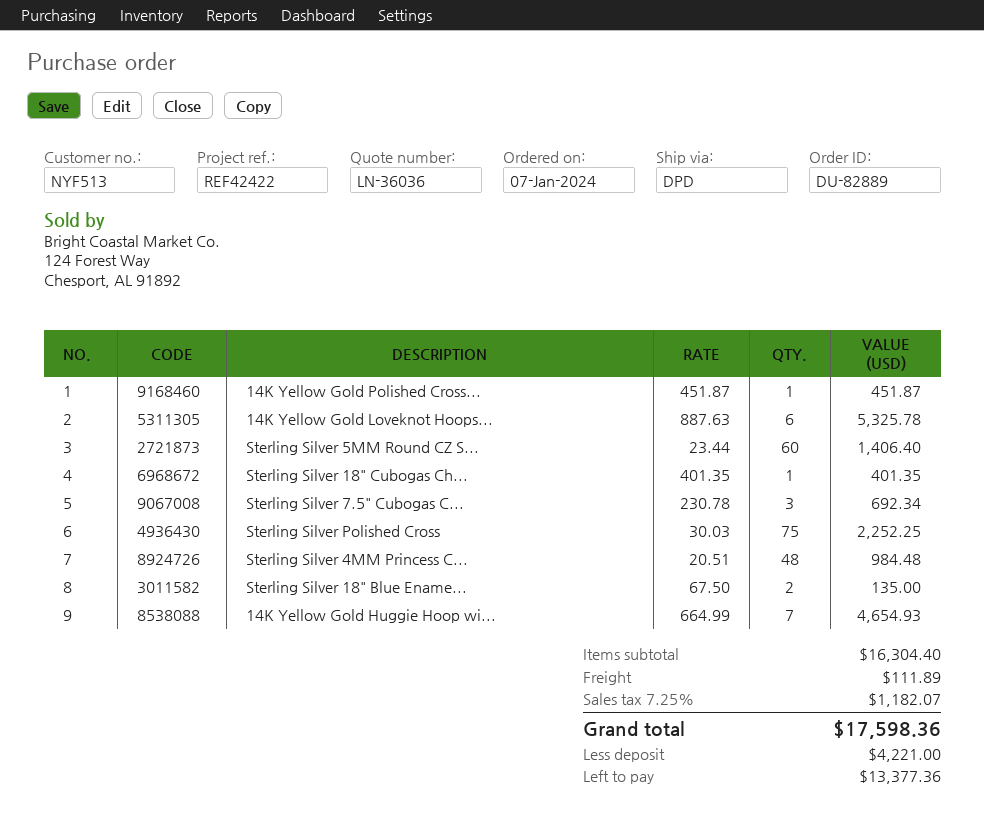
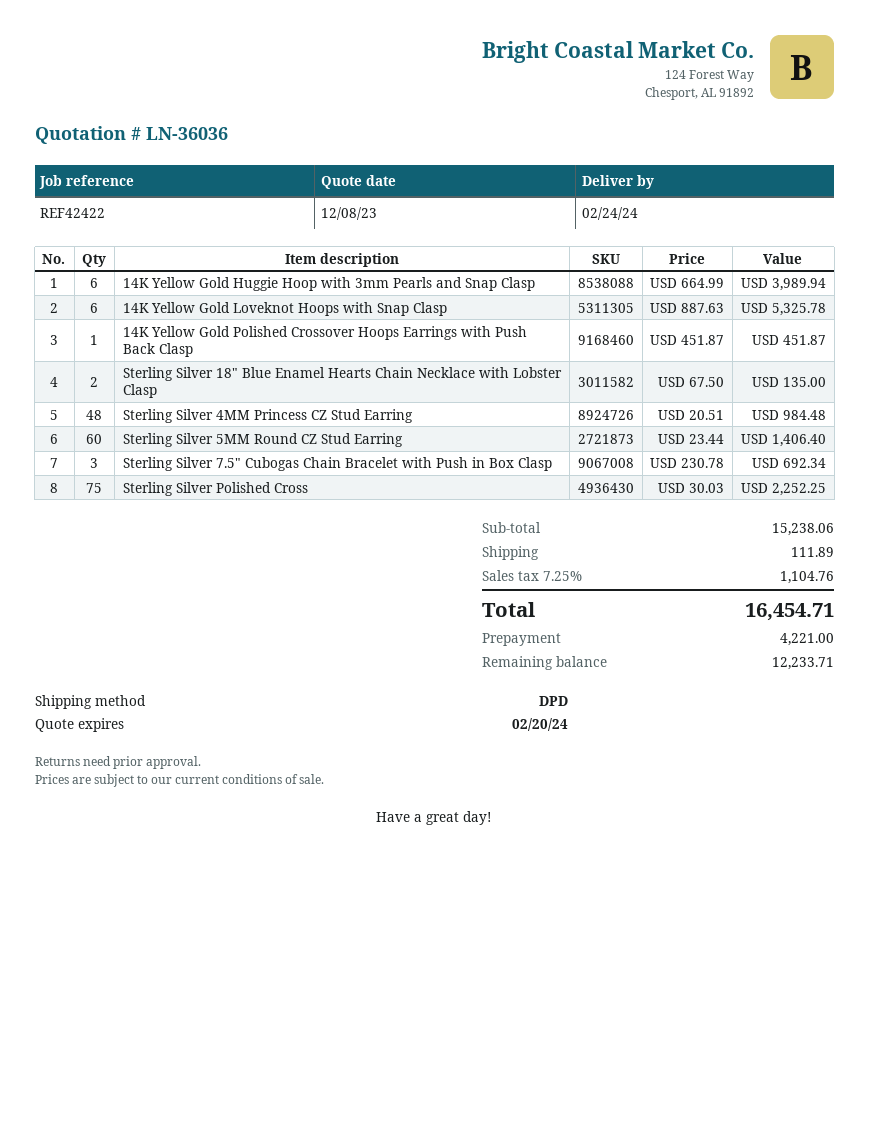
Sterling Silver 18" Cubogas Ch...: 1 x 401.35 = 401.35 -> none
14K Yellow Gold Huggie Hoop wi...: 7 x 664.99 = 4654.93 -> 6 x 664.99 = 3989.94
subtotal: 16304.40 -> 15238.06
tax: 7.25% = 1182.07 -> 7.25% = 1104.76
total: 17598.36 -> 16454.71
balance: 13377.36 -> 12233.71

